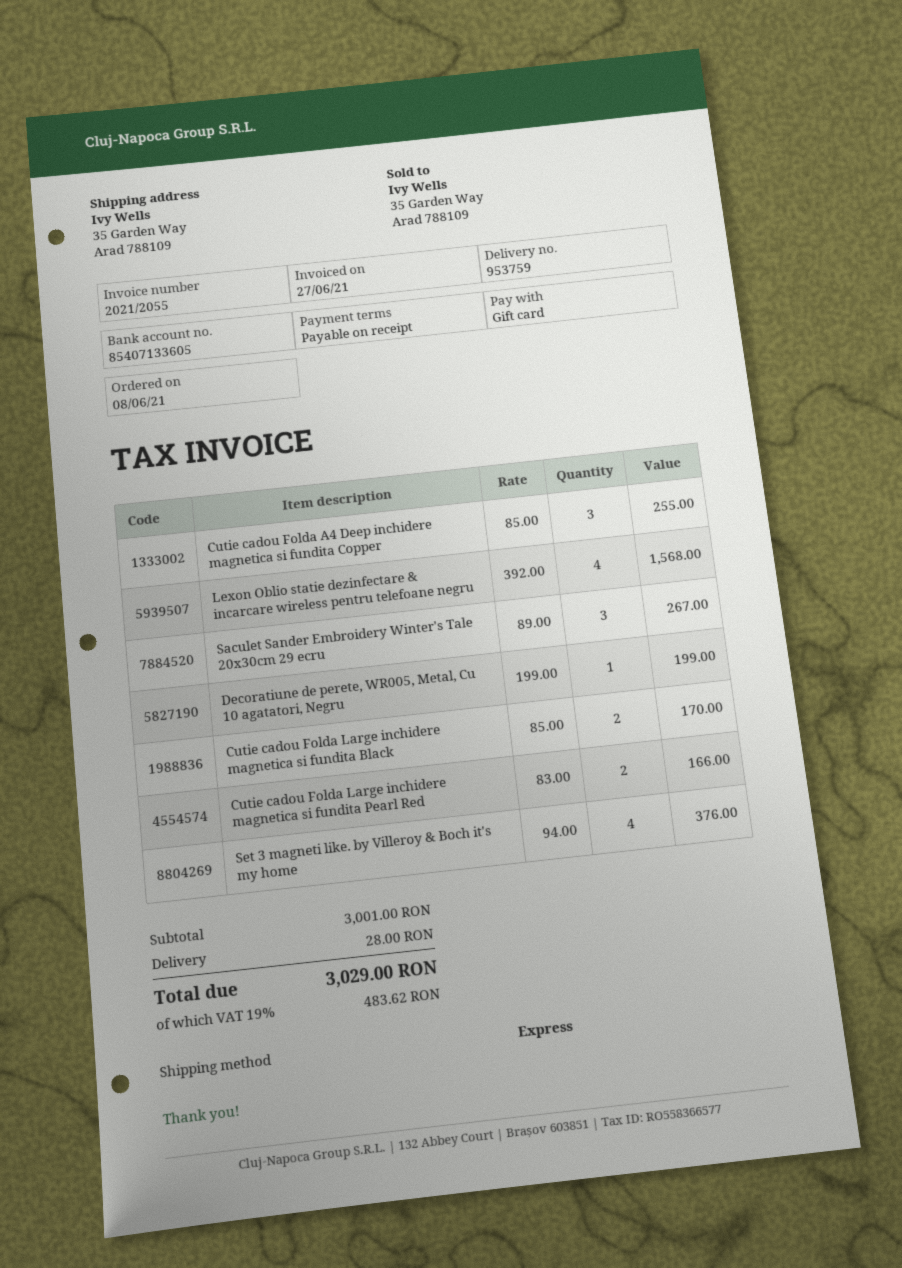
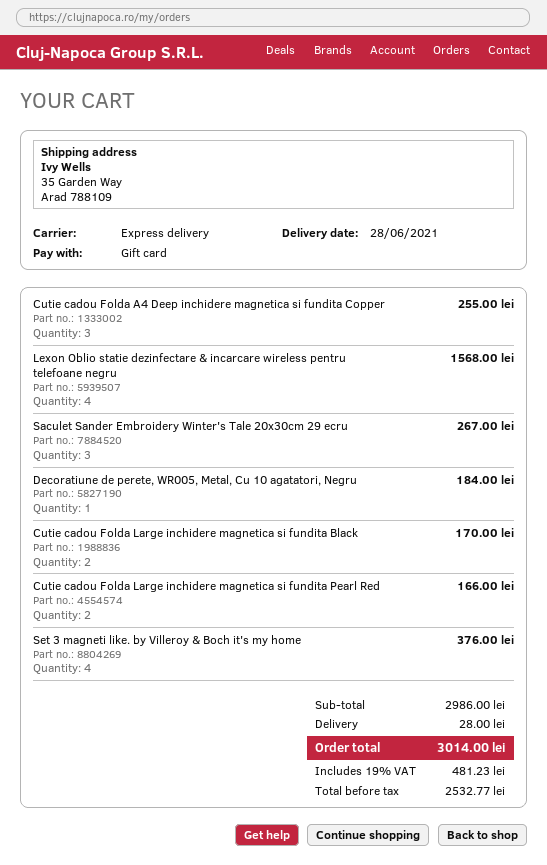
Decoratiune de perete, WR005, Metal, Cu 10 agatatori, Negru: 1 for 199.00 -> 1 for 184.00
subtotal: 3001.00 -> 2986.00
tax: 19% = 483.62 -> 19% = 481.23
total: 3029.00 -> 3014.00

